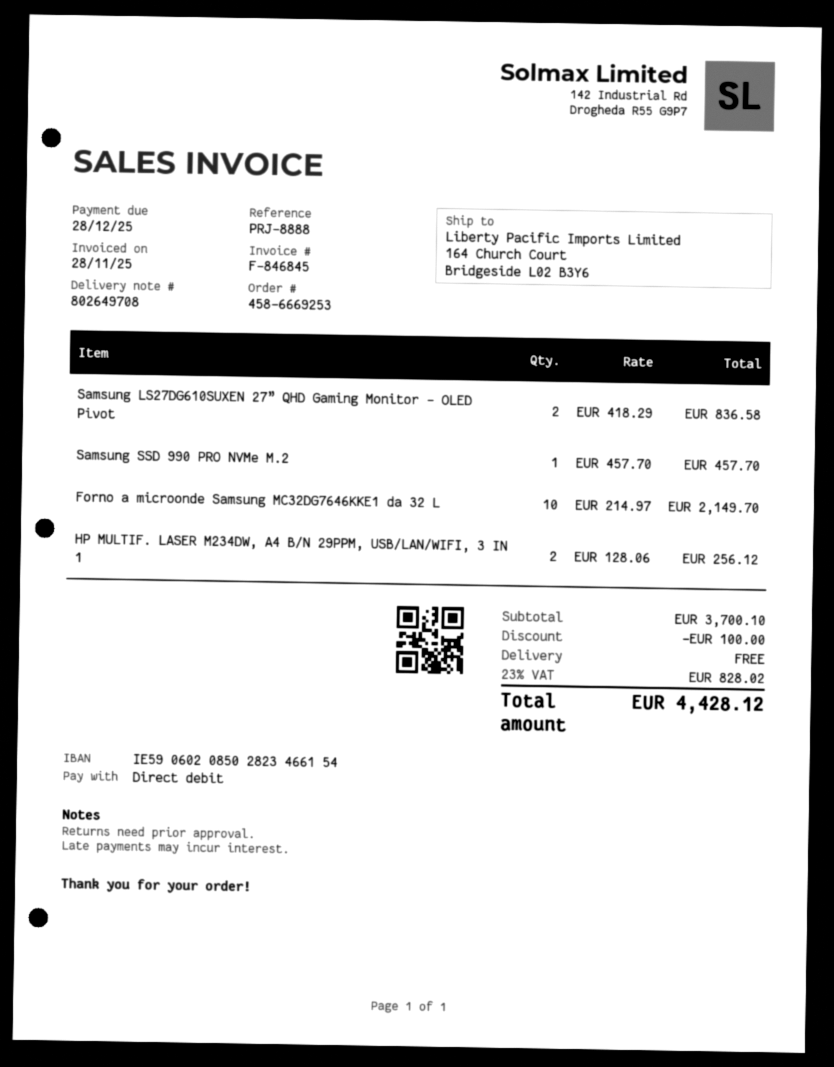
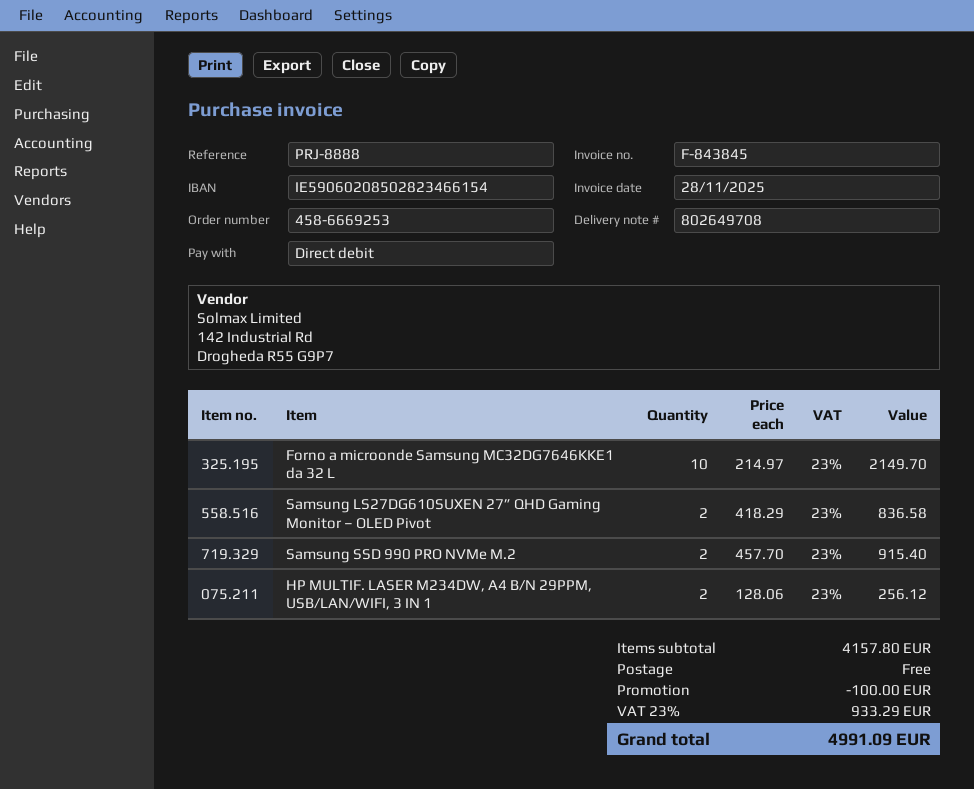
invoice number: F-846845 -> F-843845
Samsung SSD 990 PRO NVMe M.2: 1 x 457.70 = 457.70 -> 2 x 457.70 = 915.40
subtotal: 3700.10 -> 4157.80
tax: 23% = 828.02 -> 23% = 933.29
total: 4428.12 -> 4991.09

